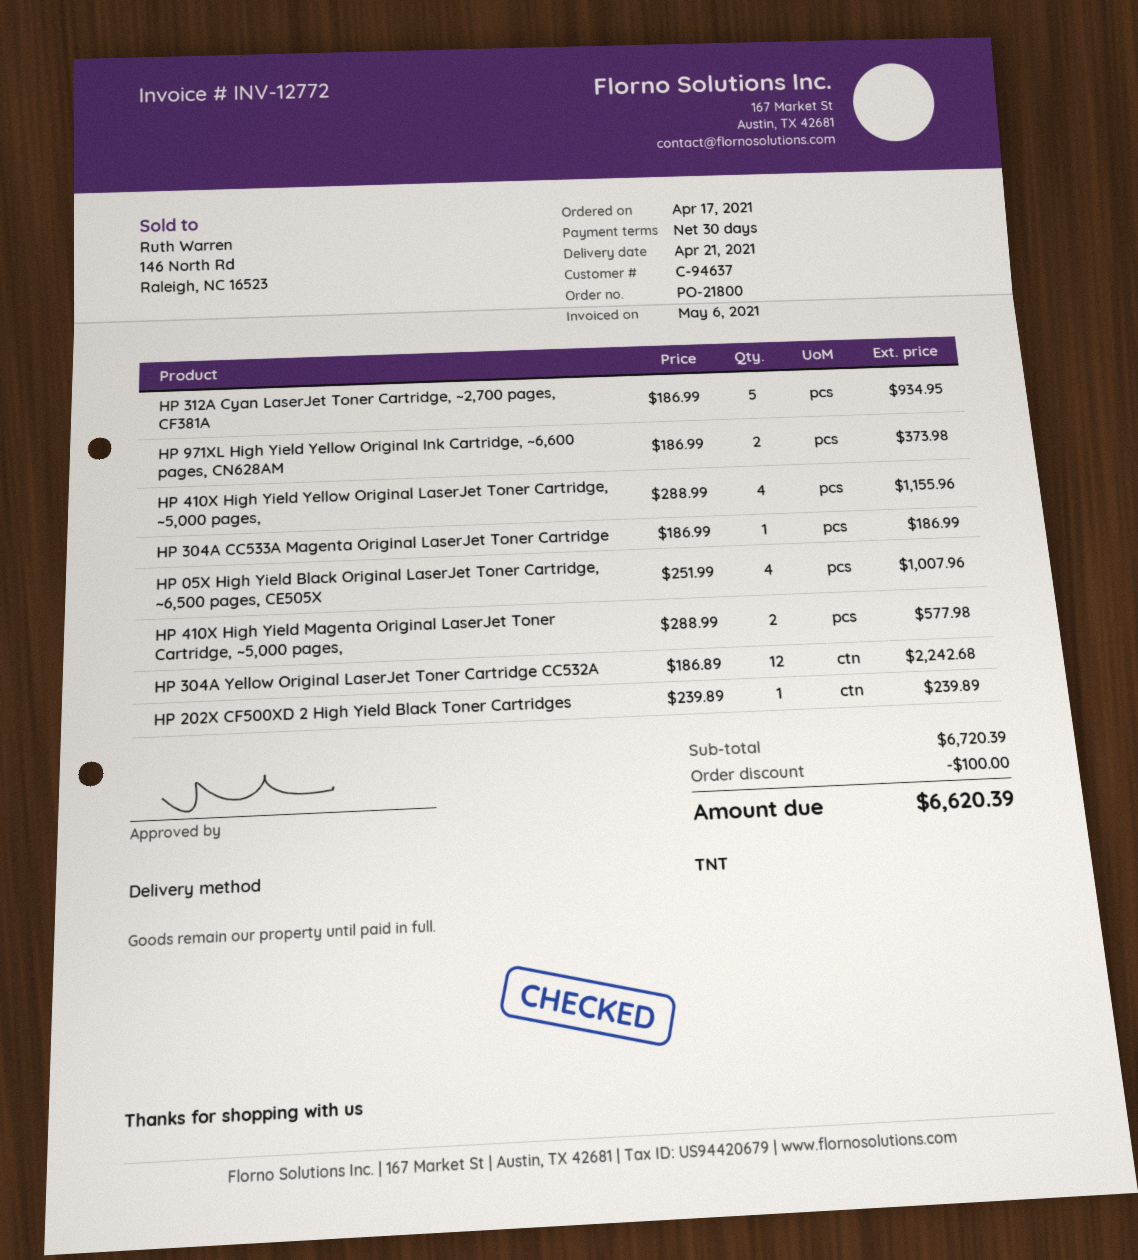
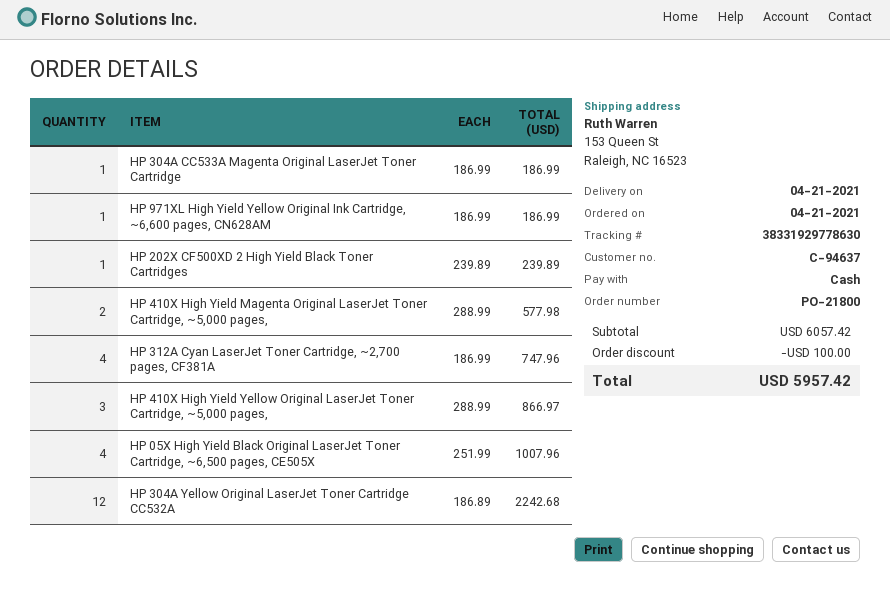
order date: 2021-04-17 -> 2021-04-21
HP 312A Cyan LaserJet Toner Cartridge, ~2,700 pages, CF381A: 5 x 186.99 = 934.95 -> 4 x 186.99 = 747.96
HP 971XL High Yield Yellow Original Ink Cartridge, ~6,600 pages, CN628AM: 2 x 186.99 = 373.98 -> 1 x 186.99 = 186.99
HP 410X High Yield Yellow Original LaserJet Toner Cartridge, ~5,000 pages,: 4 x 288.99 = 1155.96 -> 3 x 288.99 = 866.97
subtotal: 6720.39 -> 6057.42
total: 6620.39 -> 5957.42

